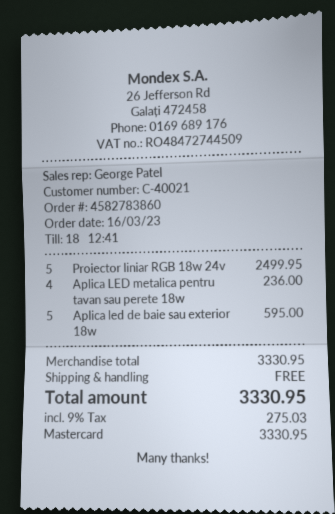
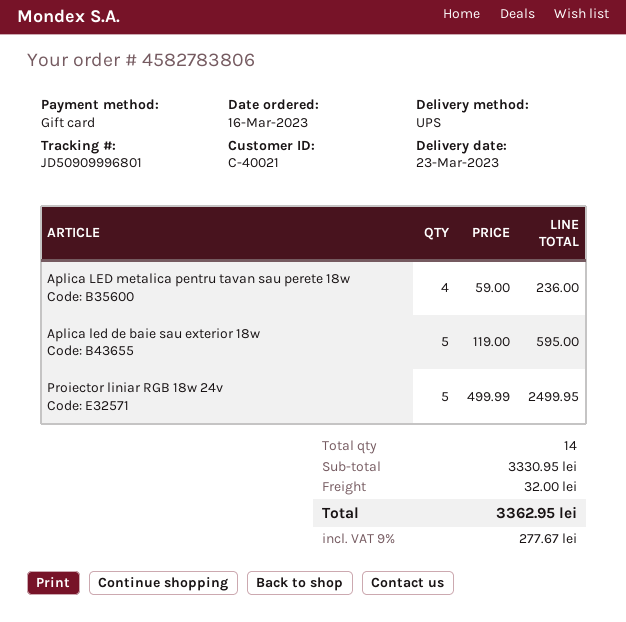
order number: 4582783860 -> 4582783806
payment method: Mastercard -> gift card
shipping: 0.00 -> 32.00
tax: 9% = 275.03 -> 9% = 277.67
total: 3330.95 -> 3362.95

